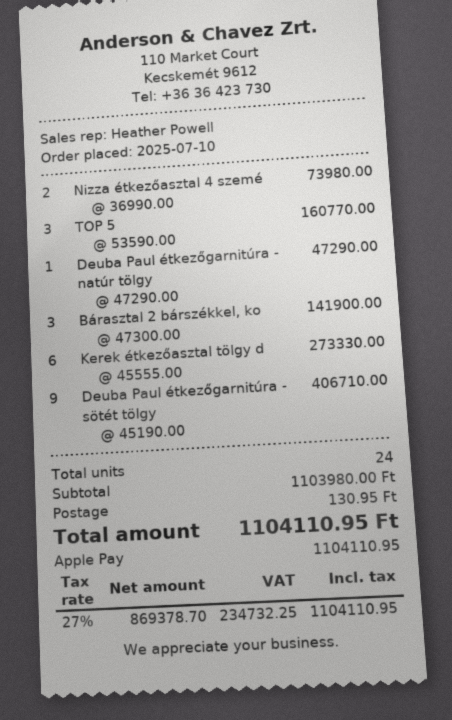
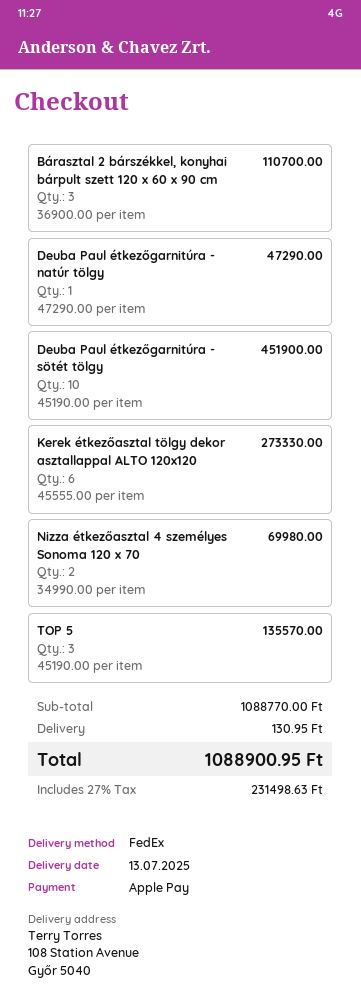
Nizza étkezőasztal 4 szemé: 2 x 36990.00 = 73980.00 -> 2 x 34990.00 = 69980.00
TOP 5: 3 x 53590.00 = 160770.00 -> 3 x 45190.00 = 135570.00
Bárasztal 2 bárszékkel, ko: 3 x 47300.00 = 141900.00 -> 3 x 36900.00 = 110700.00
Deuba Paul étkezőgarnitúra - sötét tölgy: 9 x 45190.00 = 406710.00 -> 10 x 45190.00 = 451900.00
subtotal: 1103980.00 -> 1088770.00
tax: 27% = 234732.25 -> 27% = 231498.63
total: 1104110.95 -> 1088900.95

